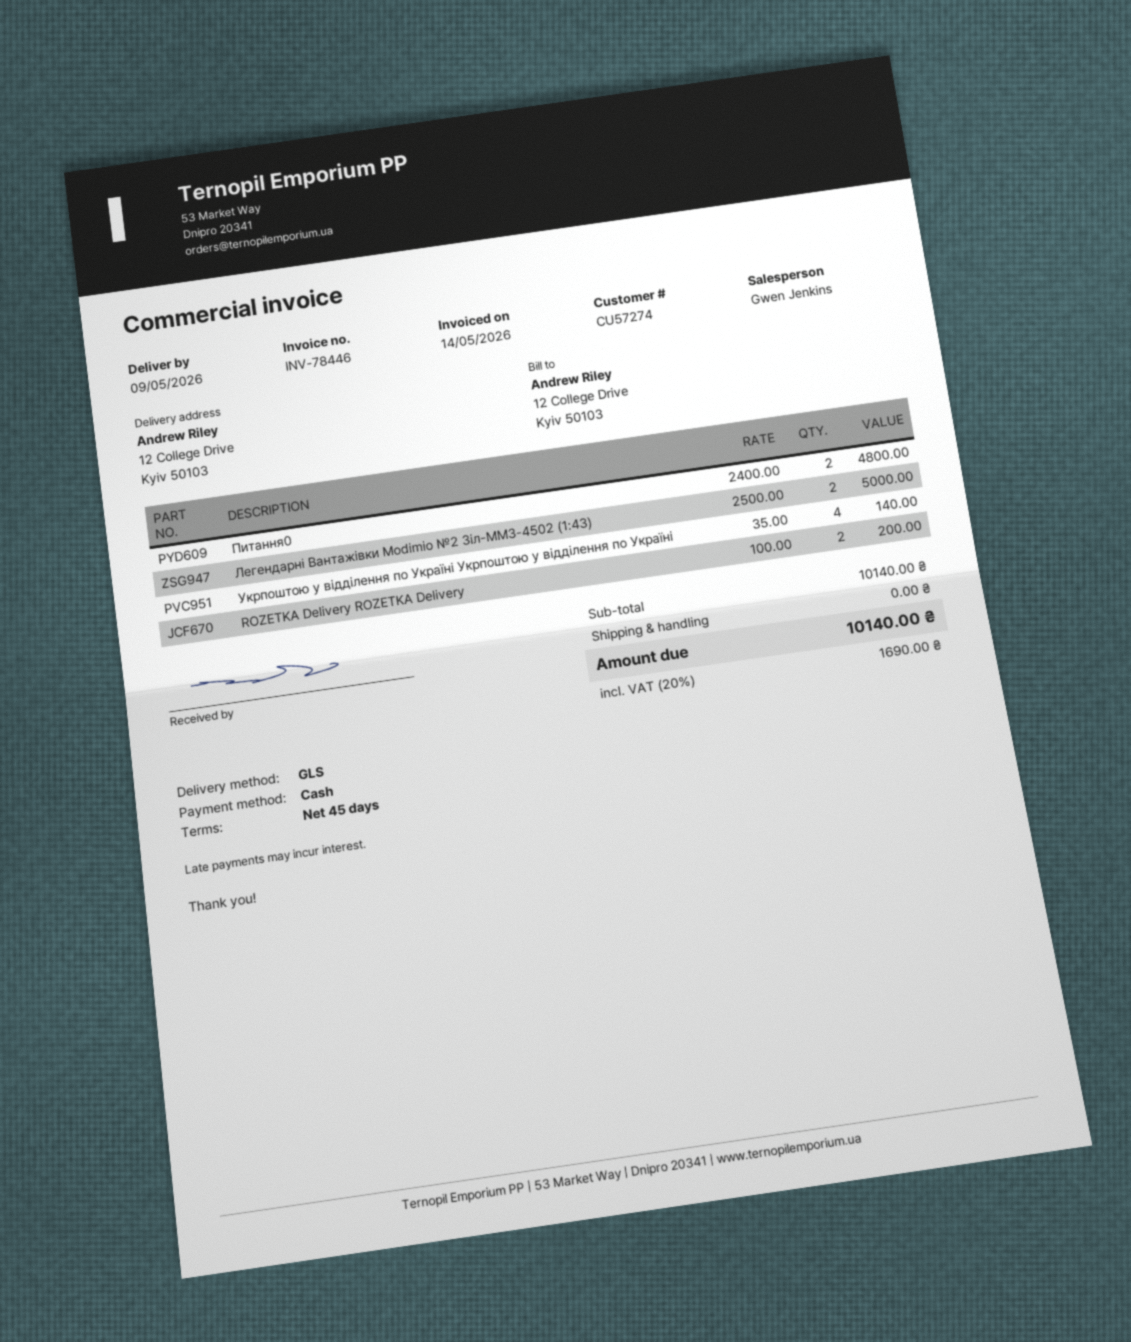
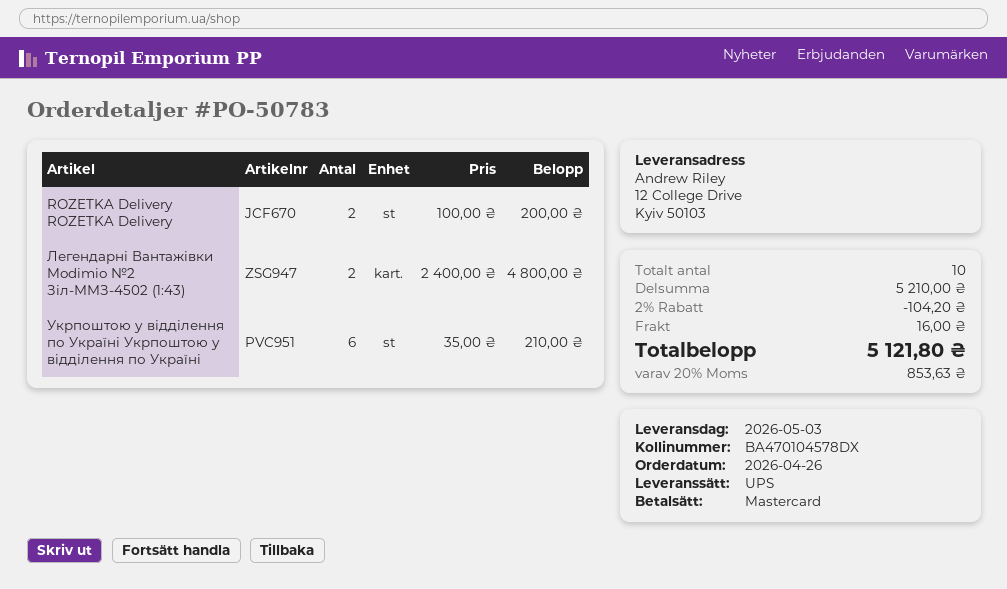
delivery date: 2026-05-09 -> 2026-05-03
payment method: cash -> Mastercard
shipping method: GLS -> UPS
Питання0: 2 x 2400.00 = 4800.00 -> none
Легендарні Вантажівки Modimio №2 Зіл-ММЗ-4502 (1:43): 2 x 2500.00 = 5000.00 -> 2 x 2400.00 = 4800.00
Укрпоштою у відділення по Україні Укрпоштою у відділення по Україні: 4 x 35.00 = 140.00 -> 6 x 35.00 = 210.00
subtotal: 10140.00 -> 5210.00
discount: none -> 2% = 104.20
shipping: 0.00 -> 16.00
tax: 20% = 1690.00 -> 20% = 853.63
total: 10140.00 -> 5121.80

